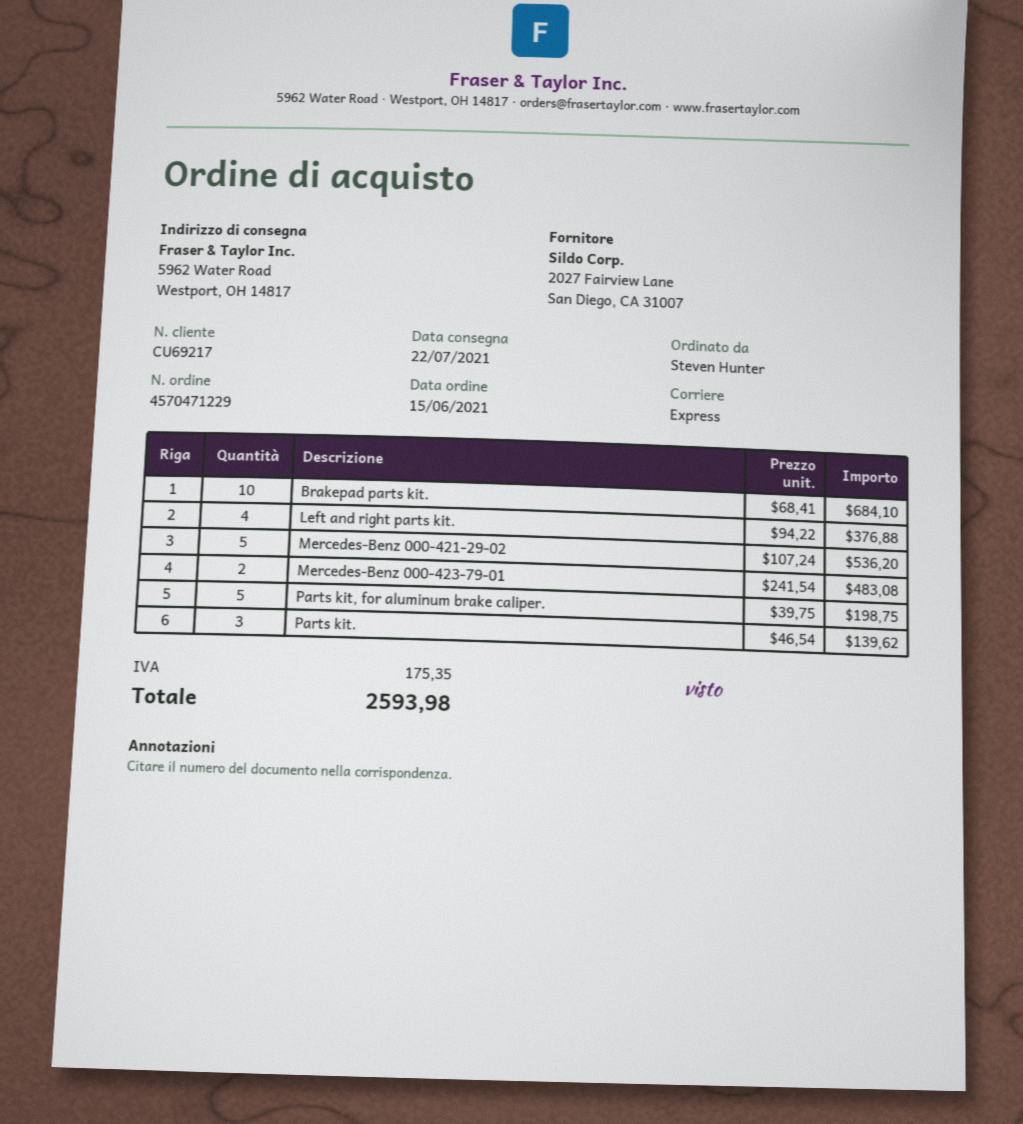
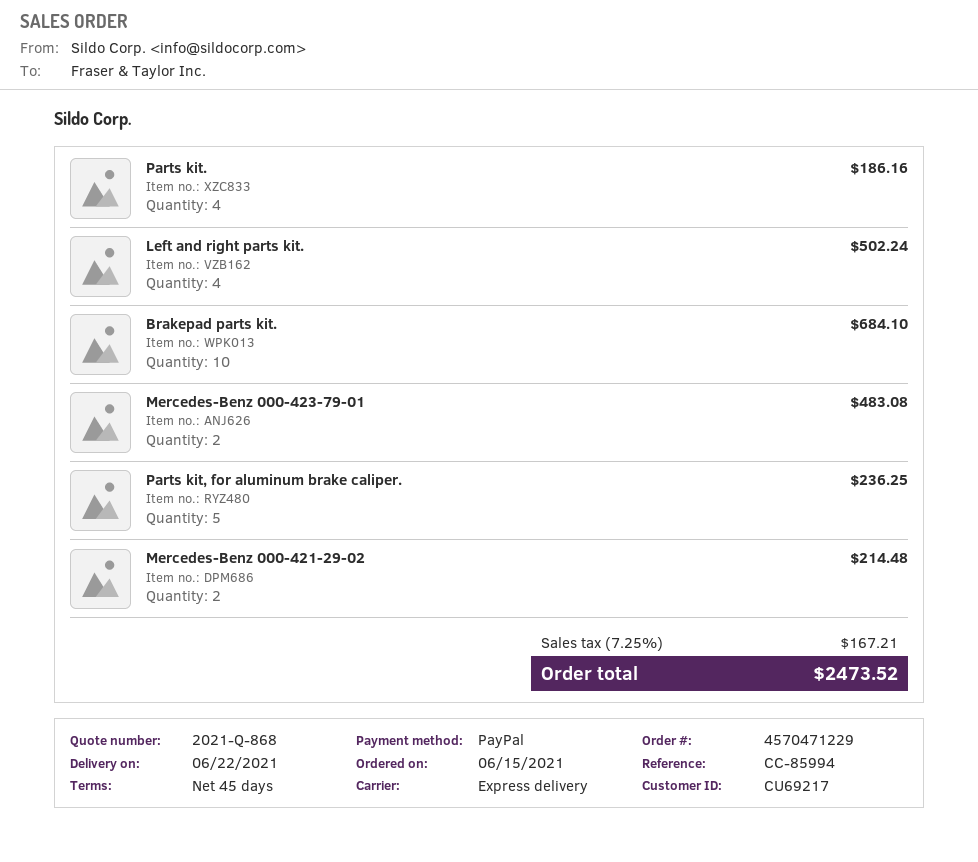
delivery date: 2021-07-22 -> 2021-06-22
Left and right parts kit.: 4 for 376.88 -> 4 for 502.24
Mercedes-Benz 000-421-29-02: 5 for 536.20 -> 2 for 214.48
Parts kit, for aluminum brake caliper.: 5 for 198.75 -> 5 for 236.25
Parts kit.: 3 for 139.62 -> 4 for 186.16
tax: 175.35 -> 167.21
total: 2593.98 -> 2473.52

